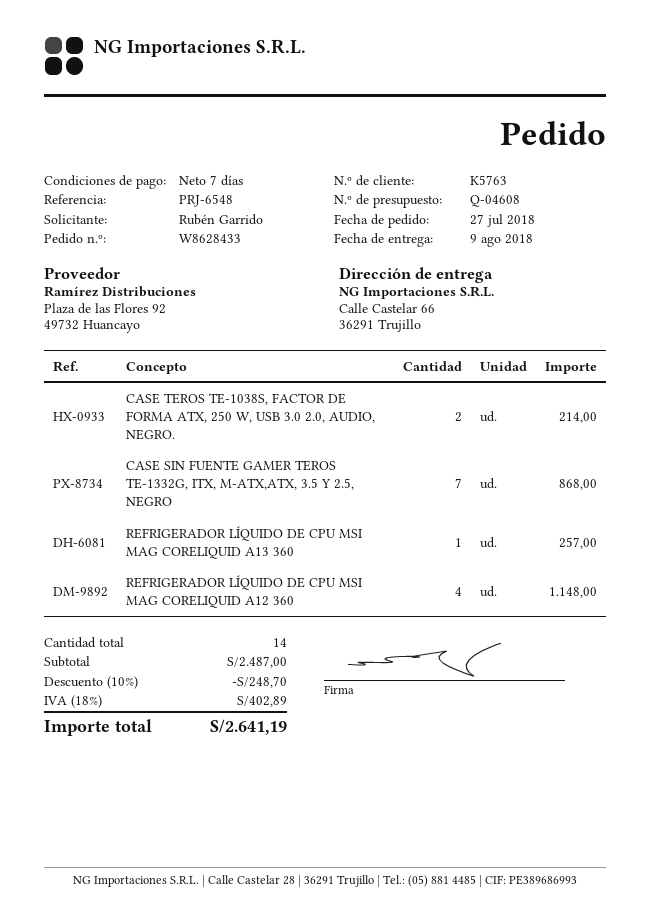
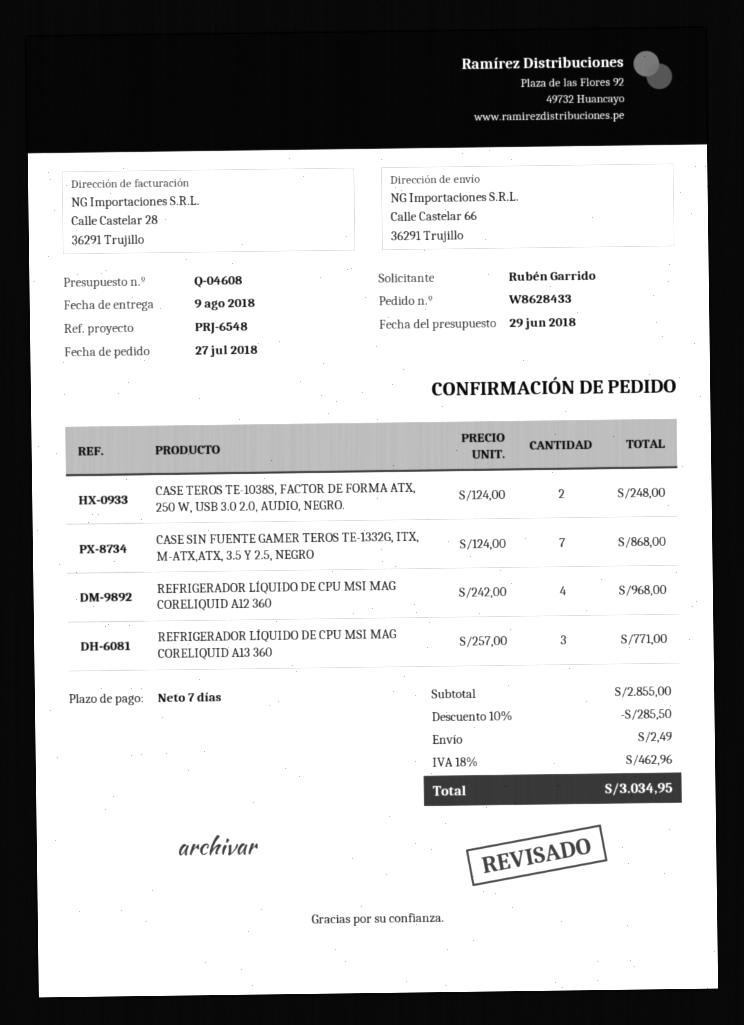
CASE TEROS TE-1038S, FACTOR DE FORMA ATX, 250 W, USB 3.0 2.0, AUDIO, NEGRO.: 2 for 214.00 -> 2 for 248.00
REFRIGERADOR LÍQUIDO DE CPU MSI MAG CORELIQUID A13 360: 1 for 257.00 -> 3 for 771.00
REFRIGERADOR LÍQUIDO DE CPU MSI MAG CORELIQUID A12 360: 4 for 1148.00 -> 4 for 968.00
subtotal: 2487.00 -> 2855.00
discount: 10% = 248.70 -> 10% = 285.50
shipping: none -> 2.49
tax: 18% = 402.89 -> 18% = 462.96
total: 2641.19 -> 3034.95

